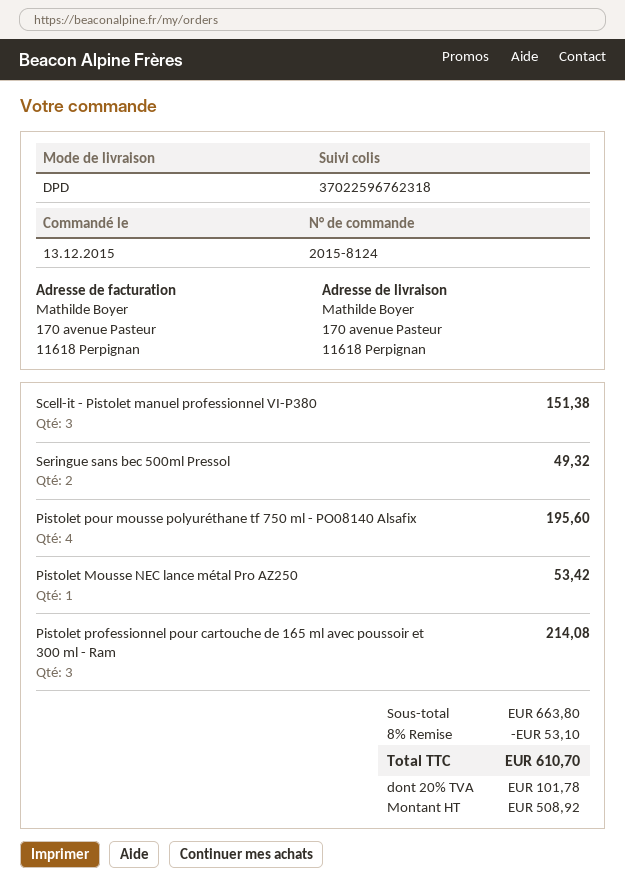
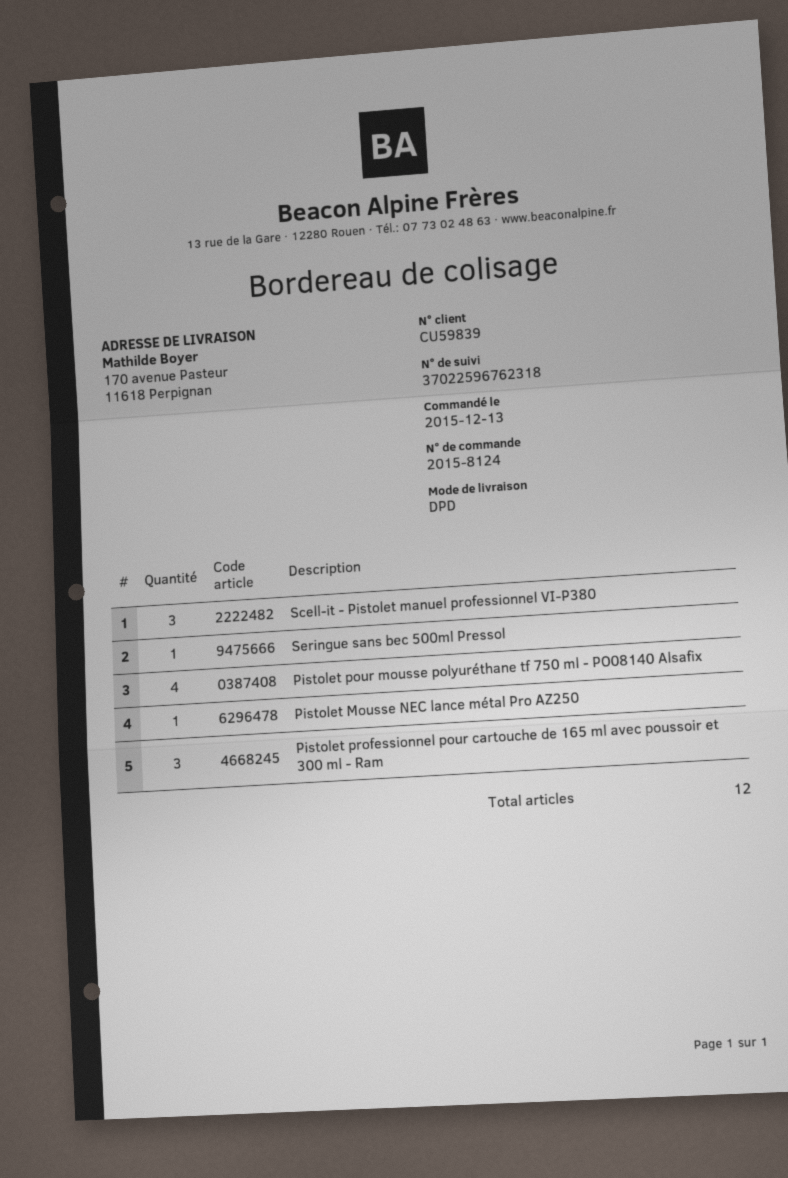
Seringue sans bec 500ml Pressol: 2 -> 1

